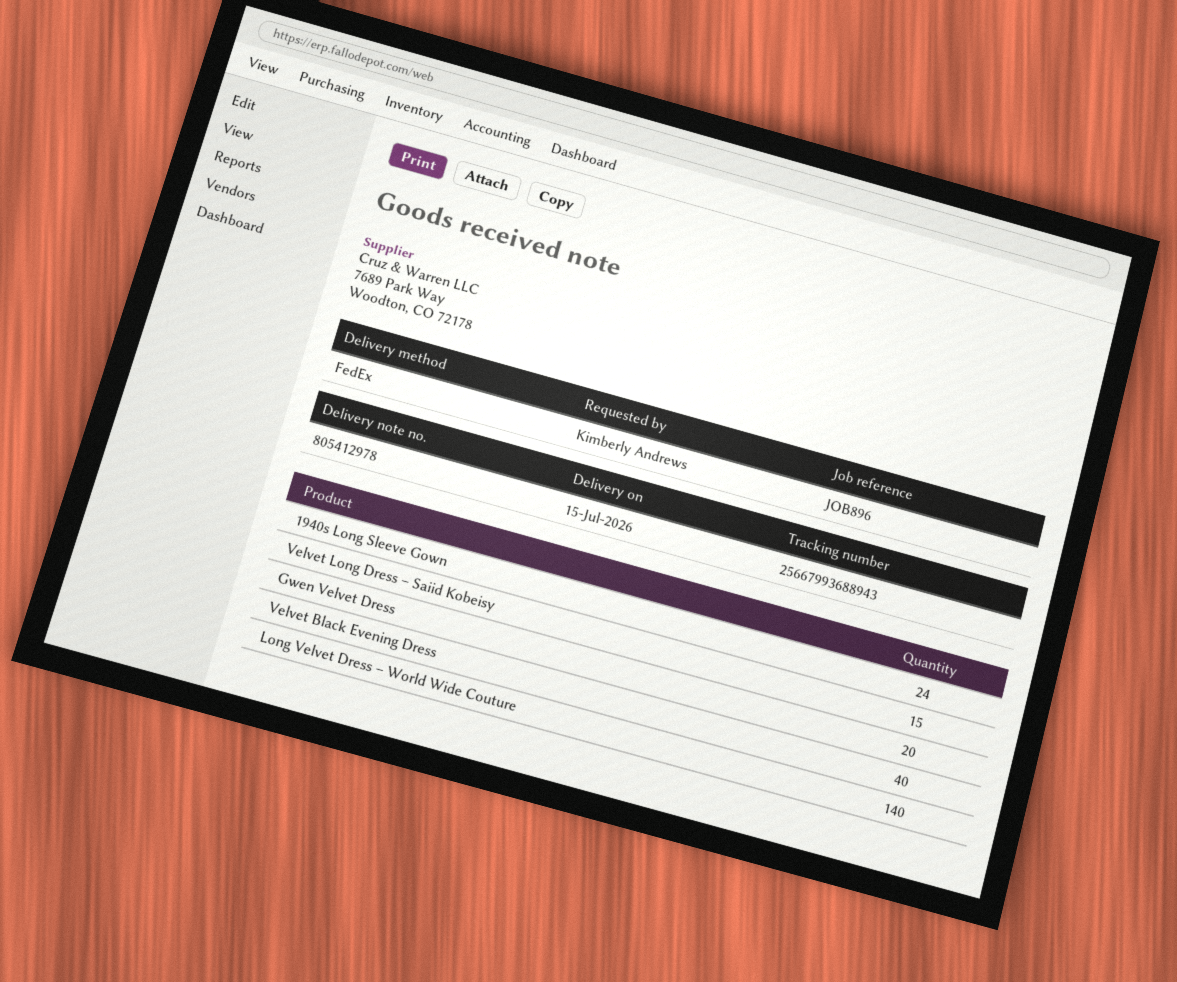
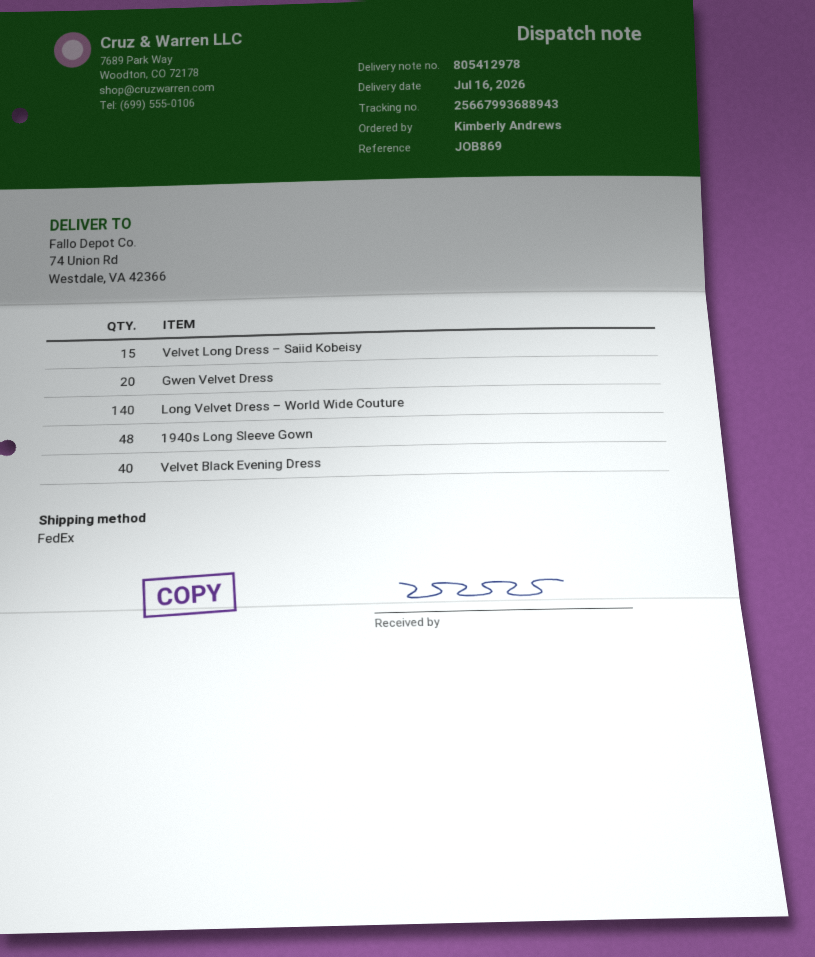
delivery date: 2026-07-15 -> 2026-07-16
reference: JOB896 -> JOB869
1940s Long Sleeve Gown: 24 -> 48

